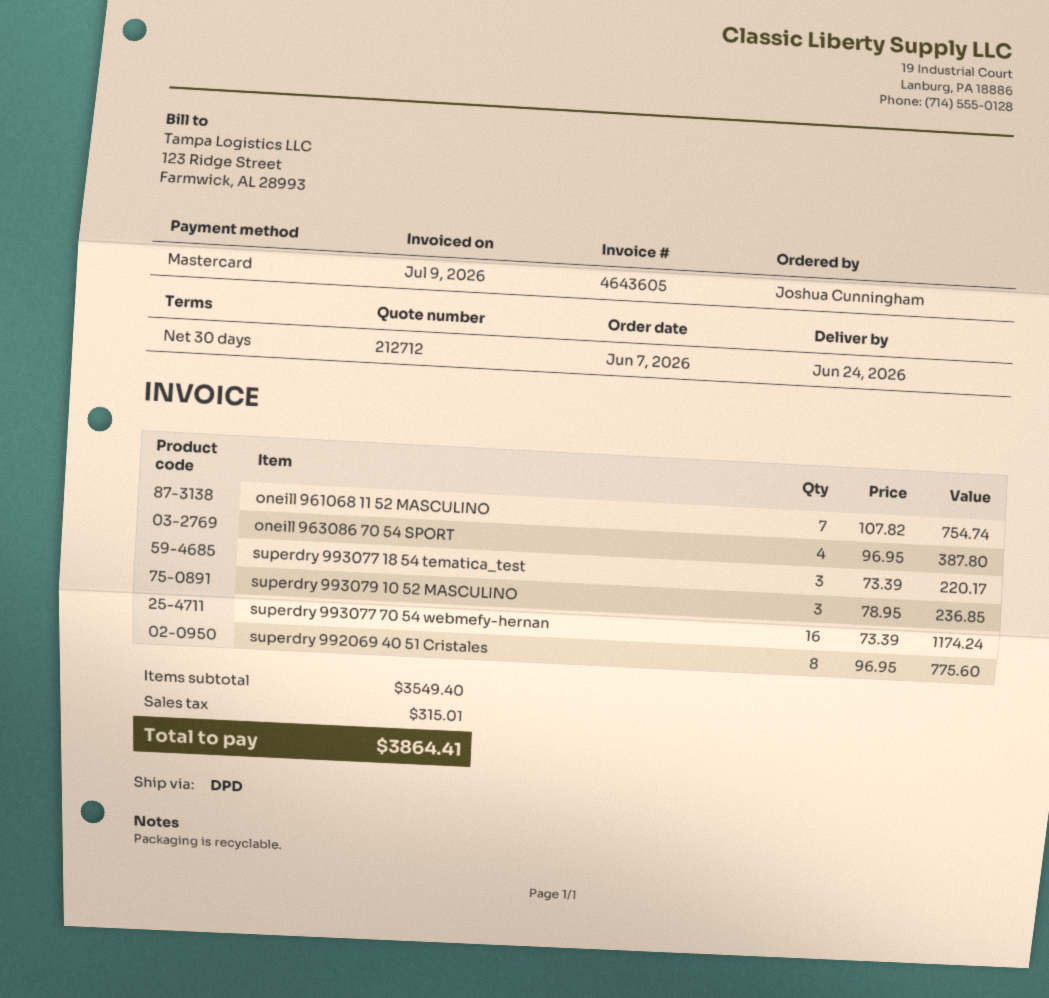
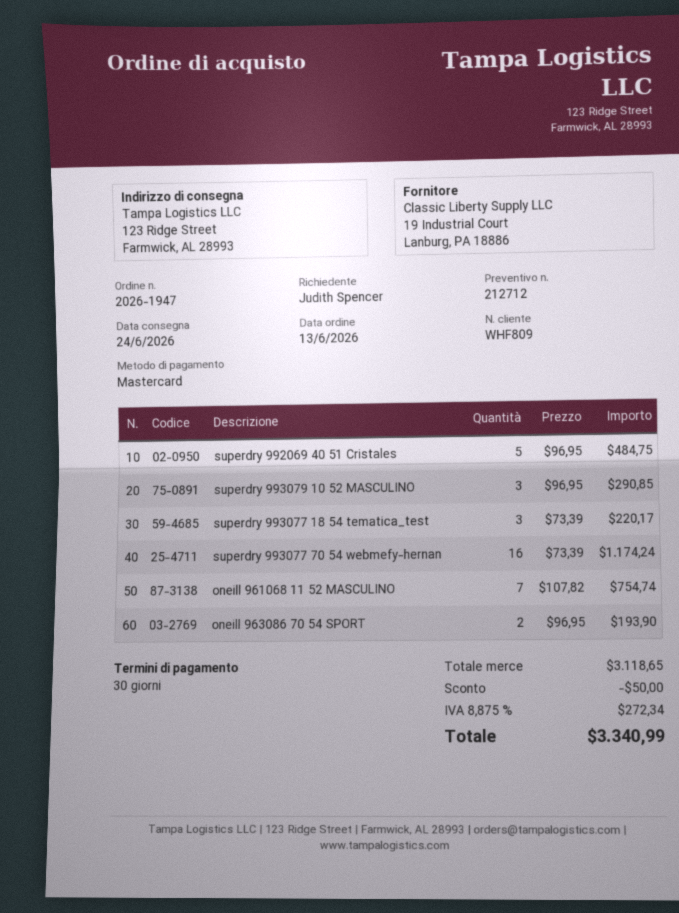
order date: 2026-06-07 -> 2026-06-13
ordered by: Joshua Cunningham -> Judith Spencer
oneill 963086 70 54 SPORT: 4 x 96.95 = 387.80 -> 2 x 96.95 = 193.90
superdry 993079 10 52 MASCULINO: 3 x 78.95 = 236.85 -> 3 x 96.95 = 290.85
superdry 992069 40 51 Cristales: 8 x 96.95 = 775.60 -> 5 x 96.95 = 484.75
subtotal: 3549.40 -> 3118.65
discount: none -> 50.00
tax: 315.01 -> 272.34
total: 3864.41 -> 3340.99

